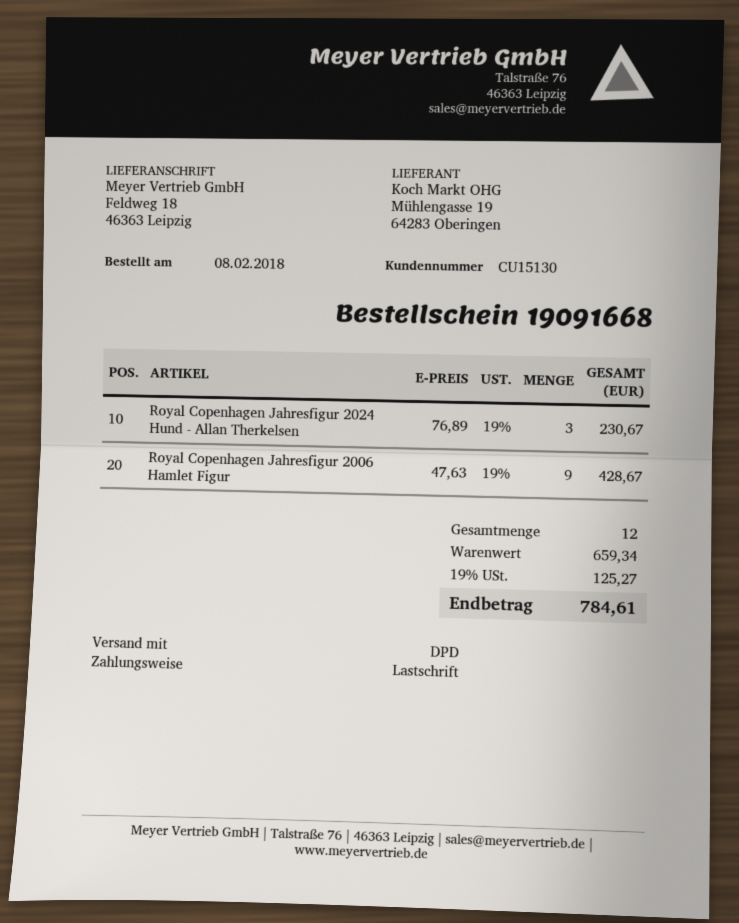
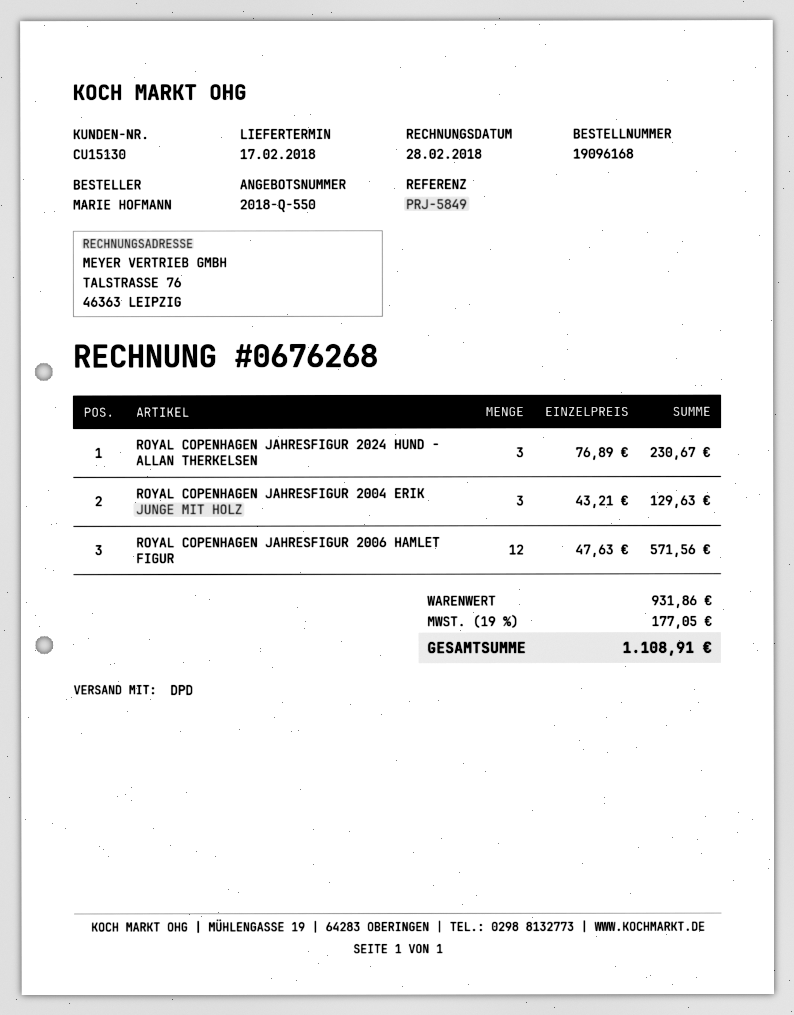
order number: 19091668 -> 19096168
Royal Copenhagen Jahresfigur 2006 Hamlet Figur: 9 x 47.63 = 428.67 -> 12 x 47.63 = 571.56
ROYAL COPENHAGEN JAHRESFIGUR 2004 ERIK JUNGE MIT HOLZ: none -> 3 x 43.21 = 129.63
subtotal: 659.34 -> 931.86
tax: 19% = 125.27 -> 19% = 177.05
total: 784.61 -> 1108.91

